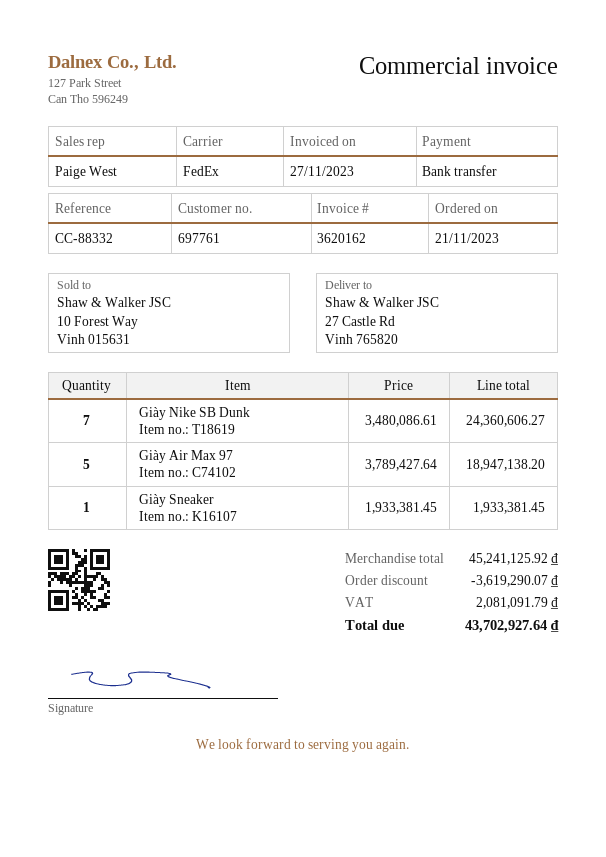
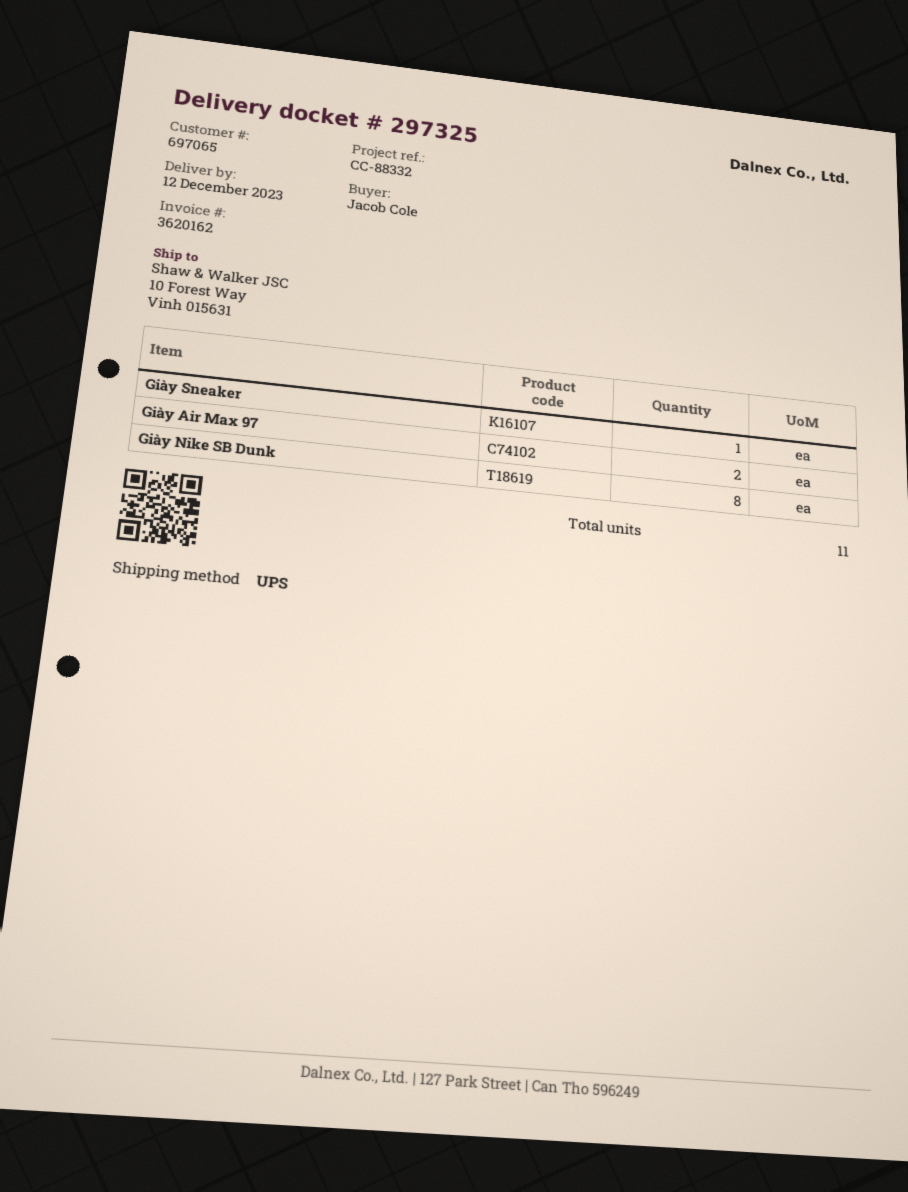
customer number: 697761 -> 697065
shipping method: FedEx -> UPS
ship to: 27 Castle Rd, Vinh 765820 -> 10 Forest Way, Vinh 015631
Giày Nike SB Dunk: 7 -> 8
Giày Air Max 97: 5 -> 2

